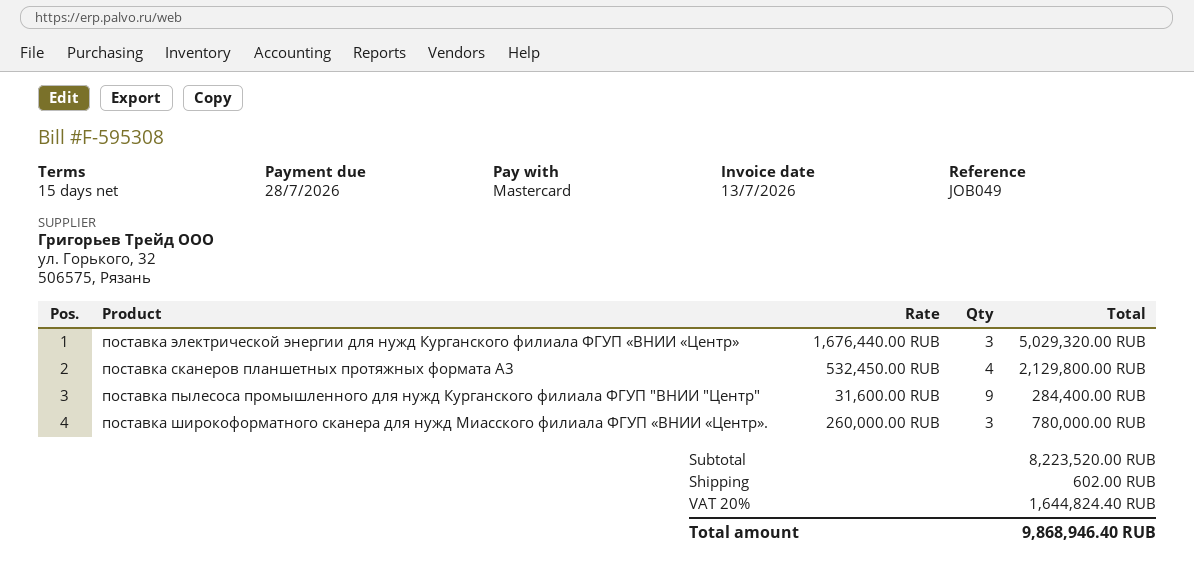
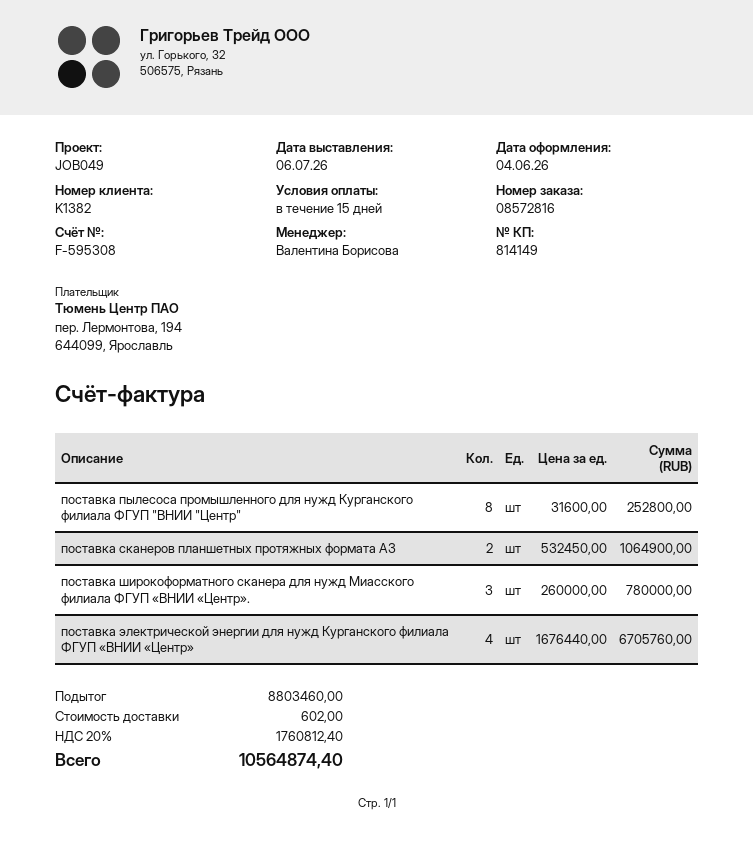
invoice date: 2026-07-13 -> 2026-07-06
поставка электрической энергии для нужд Курганского филиала ФГУП «ВНИИ «Центр»: 3 x 1676440.00 = 5029320.00 -> 4 x 1676440.00 = 6705760.00
поставка сканеров планшетных протяжных формата А3: 4 x 532450.00 = 2129800.00 -> 2 x 532450.00 = 1064900.00
поставка пылесоса промышленного для нужд Курганского филиала ФГУП "ВНИИ "Центр": 9 x 31600.00 = 284400.00 -> 8 x 31600.00 = 252800.00
subtotal: 8223520.00 -> 8803460.00
tax: 20% = 1644824.40 -> 20% = 1760812.40
total: 9868946.40 -> 10564874.40

